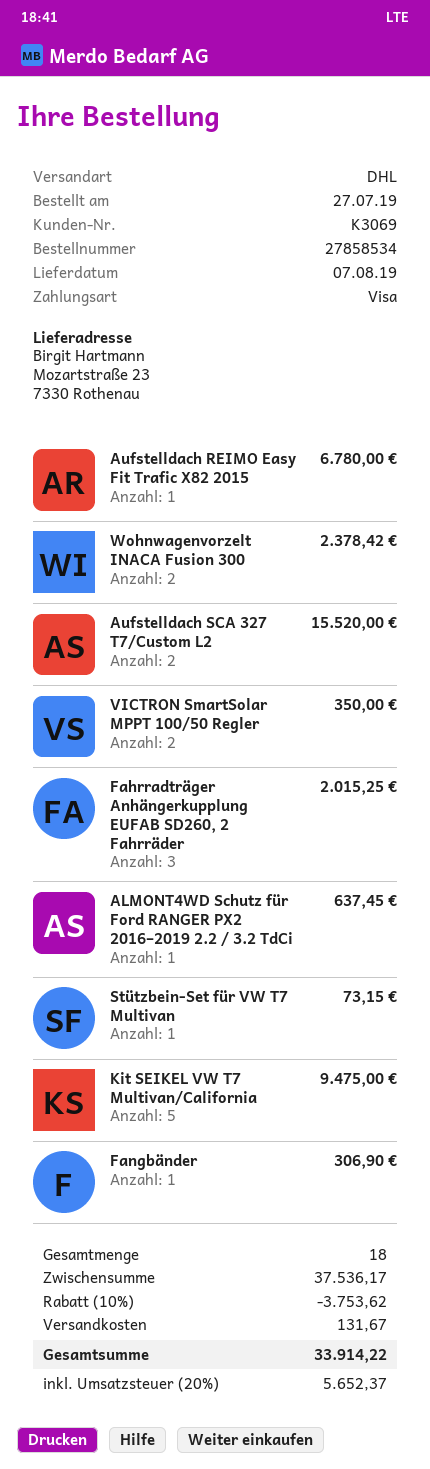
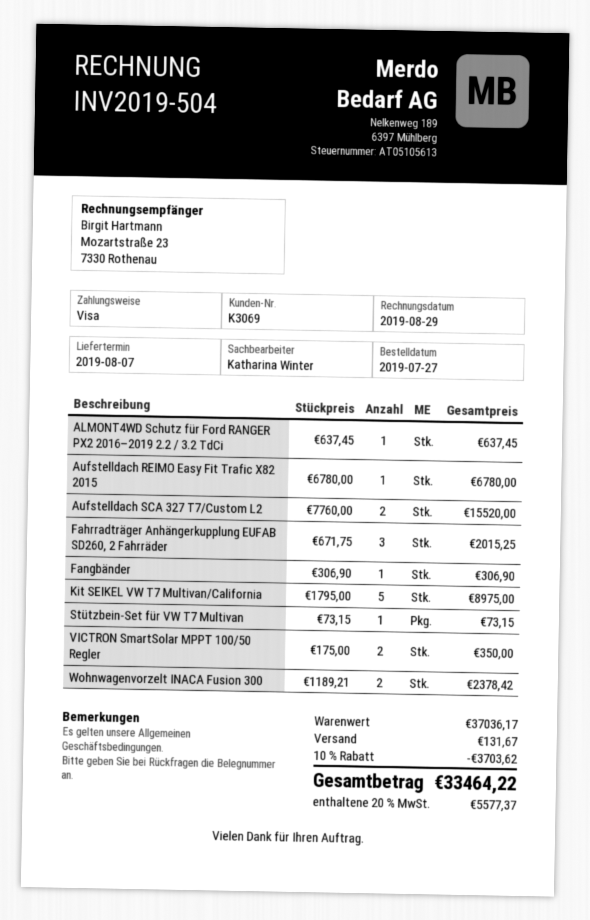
Kit SEIKEL VW T7 Multivan/California: 5 for 9475.00 -> 5 for 8975.00
subtotal: 37536.17 -> 37036.17
discount: 10% = 3753.62 -> 10% = 3703.62
tax: 20% = 5652.37 -> 20% = 5577.37
total: 33914.22 -> 33464.22

